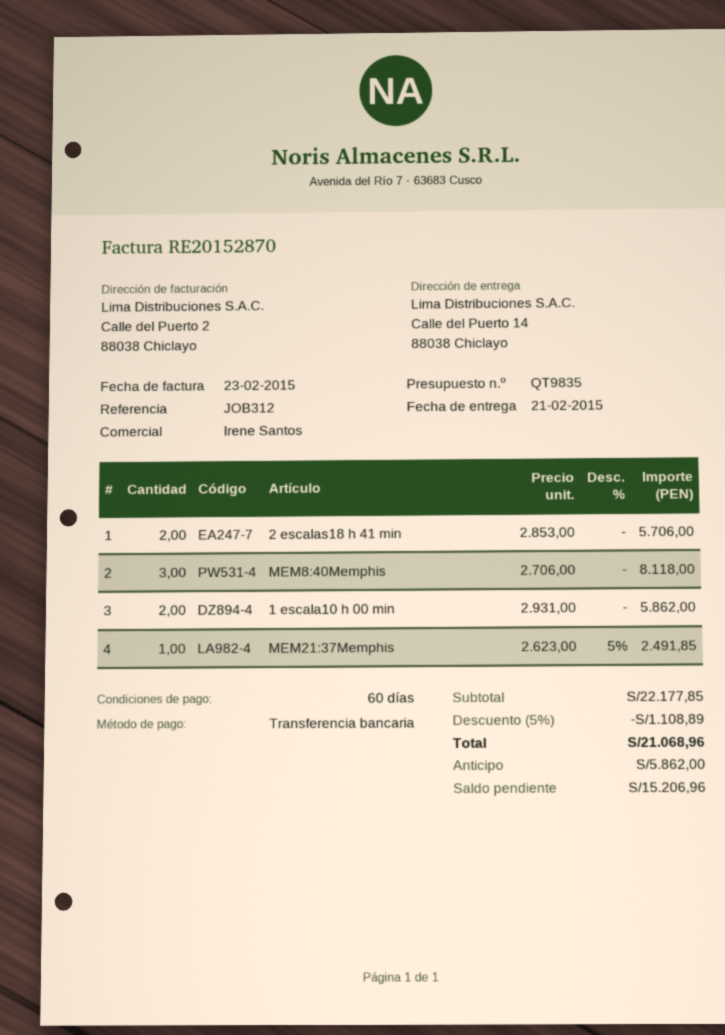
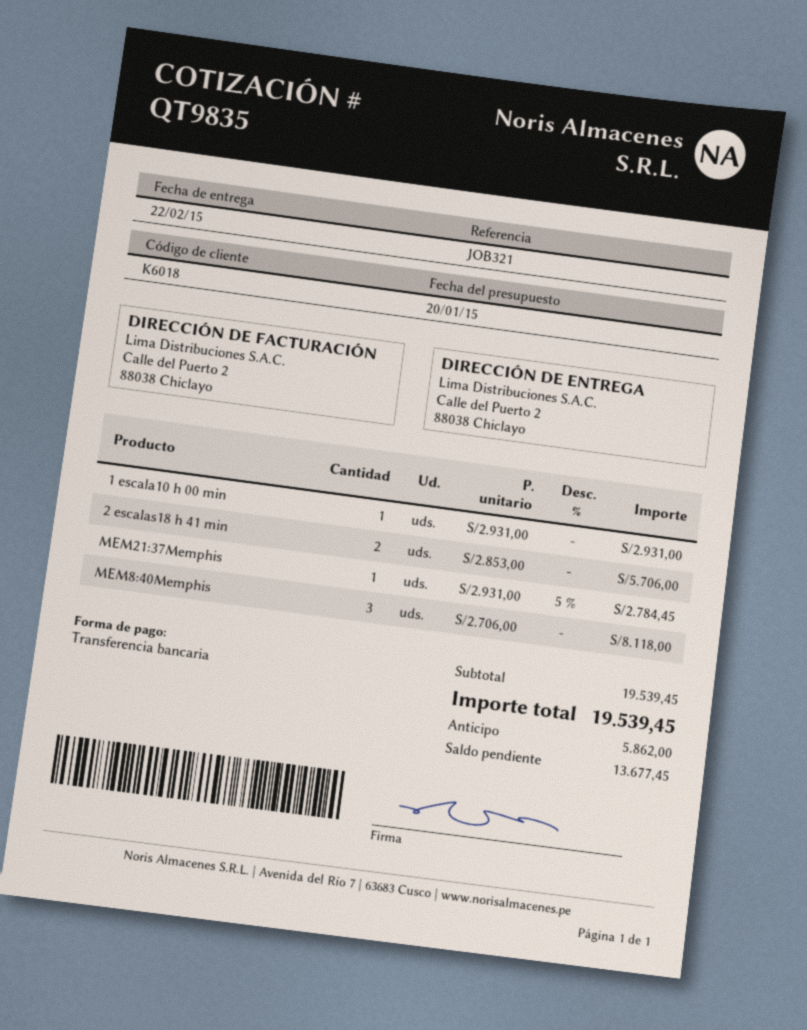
delivery date: 2015-02-21 -> 2015-02-22
reference: JOB312 -> JOB321
ship to: Calle del Puerto 14, 88038 Chiclayo -> Calle del Puerto 2, 88038 Chiclayo
1 escala10 h 00 min: 2 x 2931.00 = 5862.00 -> 1 x 2931.00 = 2931.00
MEM21:37Memphis: 1 x 2623.00 - 5% = 2491.85 -> 1 x 2931.00 - 5% = 2784.45
subtotal: 22177.85 -> 19539.45
discount: 5% = 1108.89 -> none
total: 21068.96 -> 19539.45
balance: 15206.96 -> 13677.45

